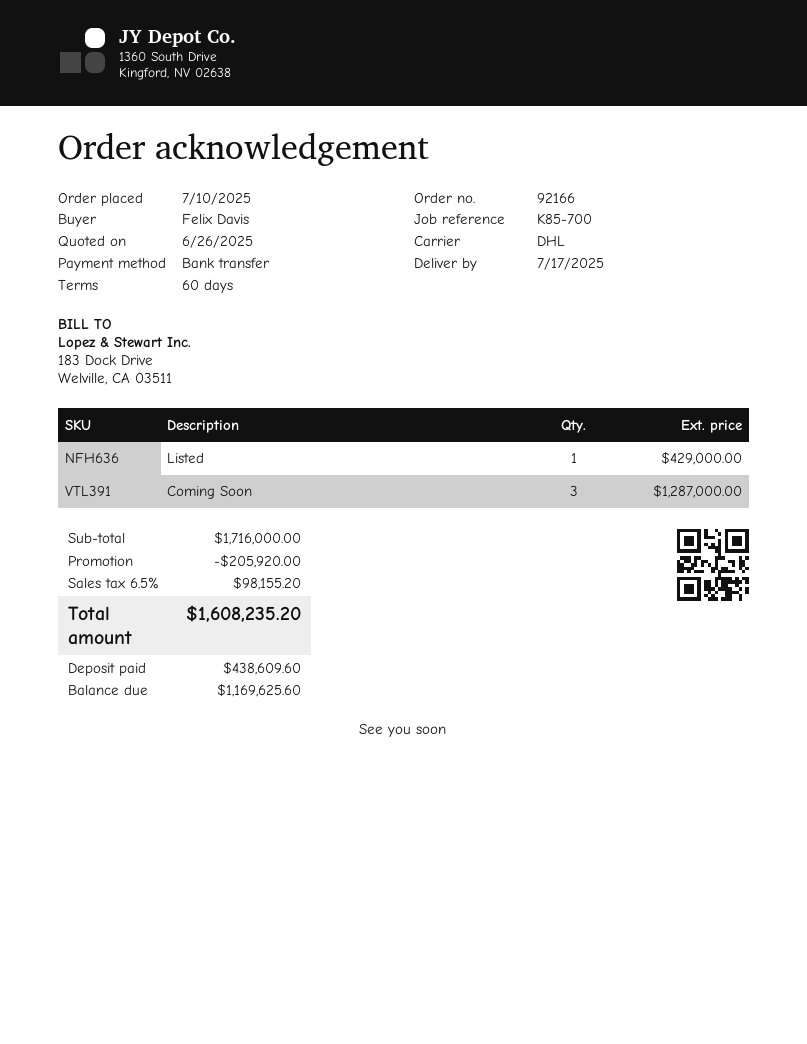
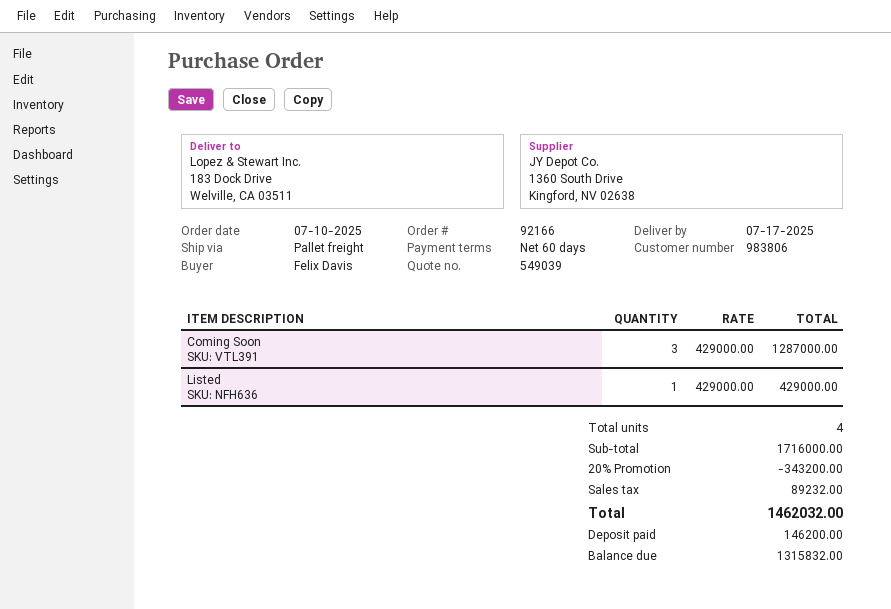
shipping method: DHL -> pallet freight
discount: 205920.00 -> 343200.00
tax: 98155.20 -> 89232.00
total: 1608235.20 -> 1462032.00
deposit: 438609.60 -> 146200.00
balance: 1169625.60 -> 1315832.00

